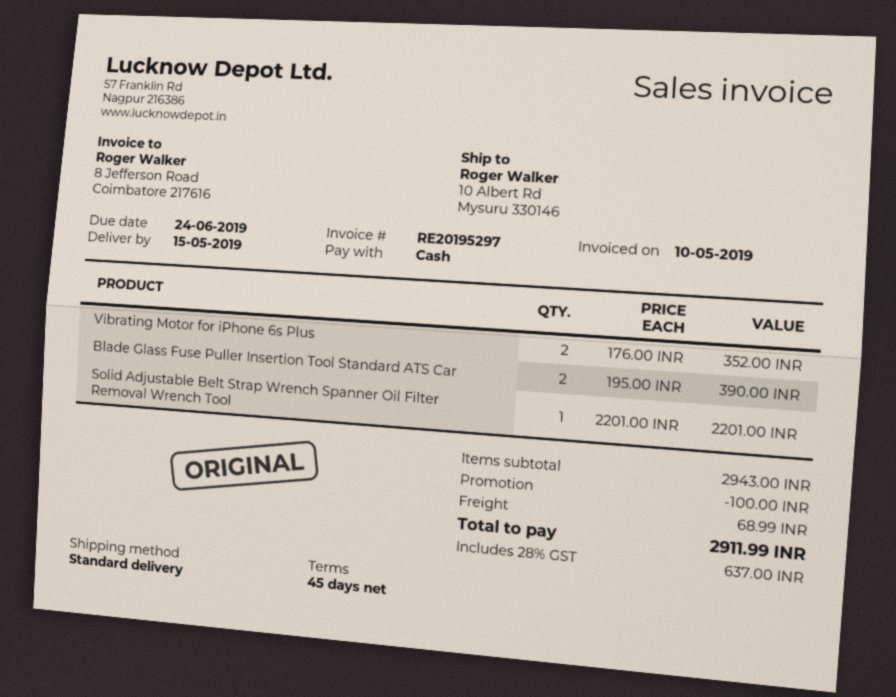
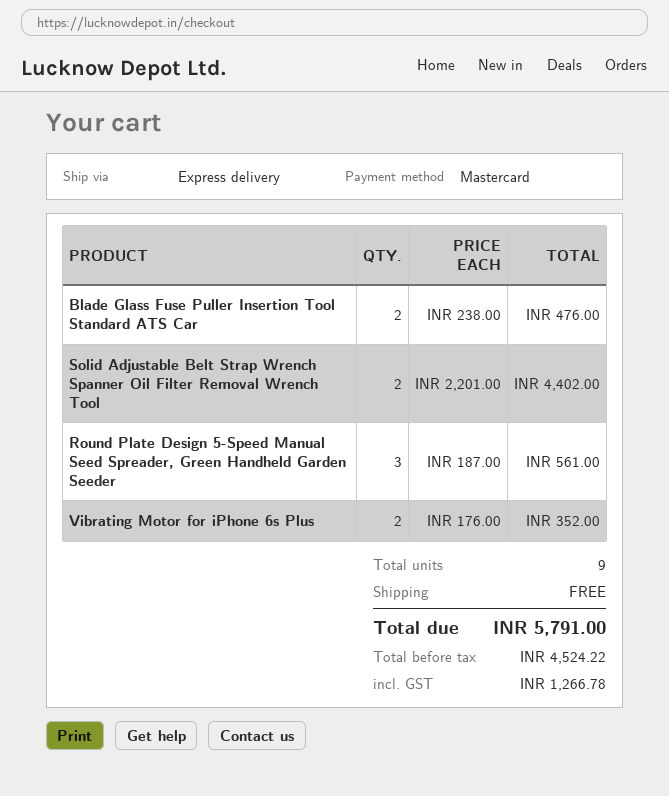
payment method: cash -> Mastercard
shipping method: standard -> express
Blade Glass Fuse Puller Insertion Tool Standard ATS Car: 2 x 195.00 = 390.00 -> 2 x 238.00 = 476.00
Solid Adjustable Belt Strap Wrench Spanner Oil Filter Removal Wrench Tool: 1 x 2201.00 = 2201.00 -> 2 x 2201.00 = 4402.00
Round Plate Design 5-Speed Manual Seed Spreader, Green Handheld Garden Seeder: none -> 3 x 187.00 = 561.00
discount: 100.00 -> none
shipping: 68.99 -> 0.00
tax: 637.00 -> 1266.78
total: 2911.99 -> 5791.00

